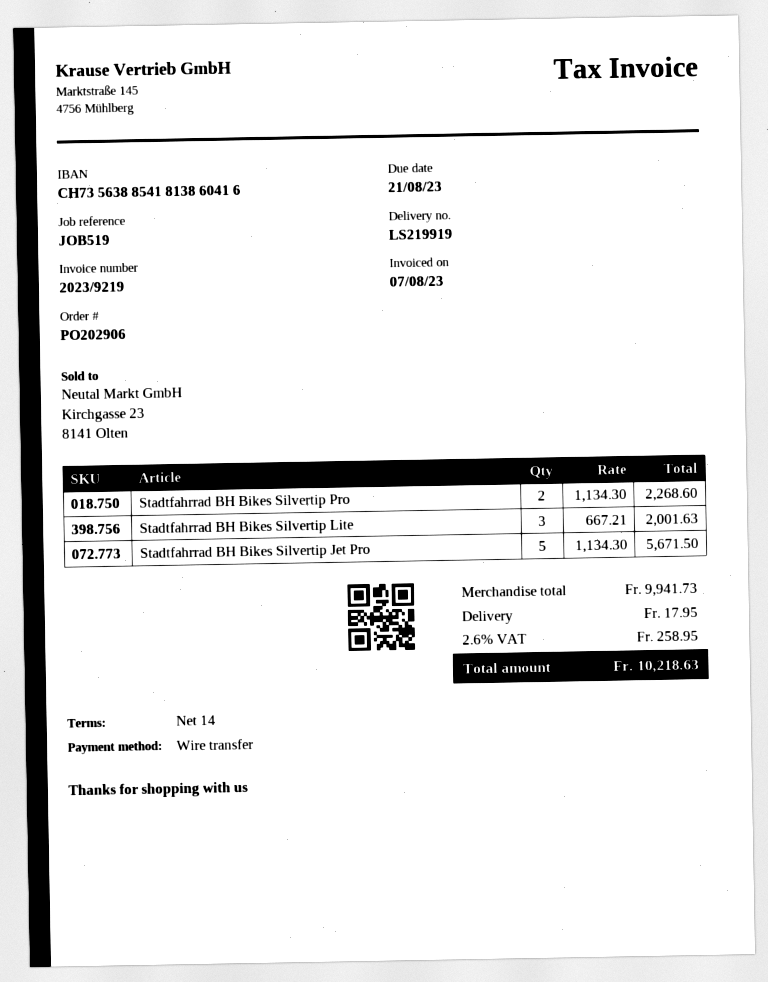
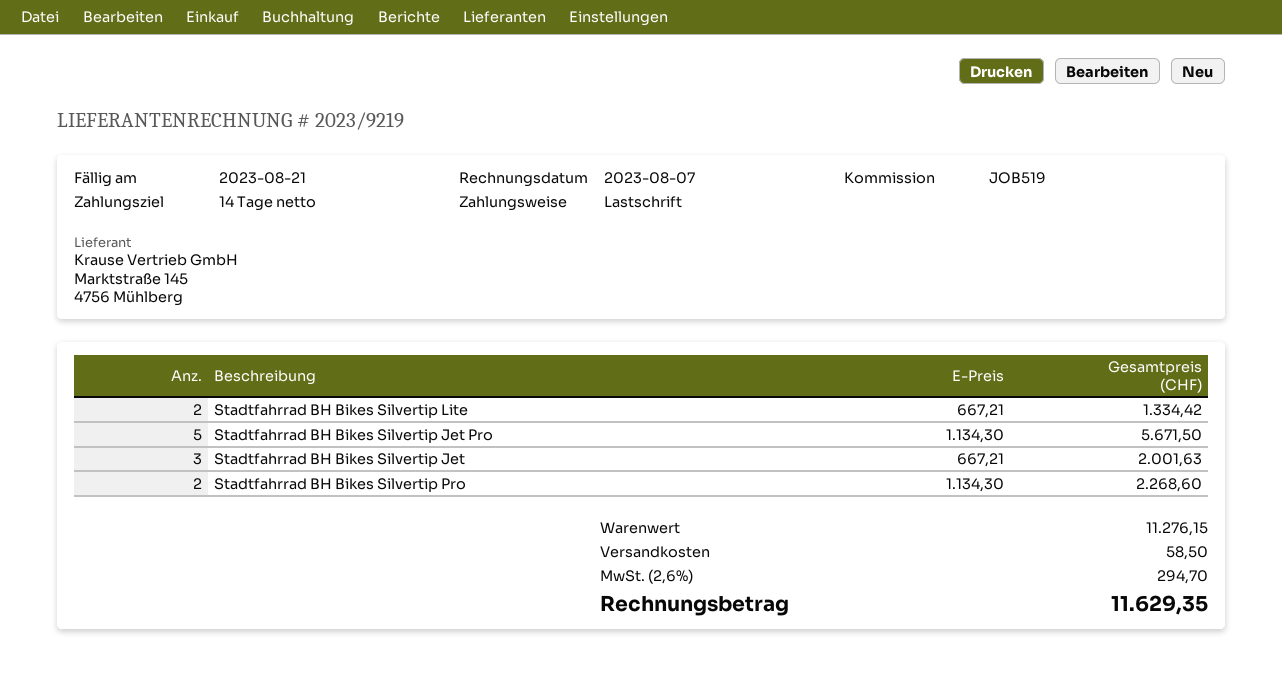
payment method: bank transfer -> direct debit
Stadtfahrrad BH Bikes Silvertip Lite: 3 x 667.21 = 2001.63 -> 2 x 667.21 = 1334.42
Stadtfahrrad BH Bikes Silvertip Jet: none -> 3 x 667.21 = 2001.63
subtotal: 9941.73 -> 11276.15
shipping: 17.95 -> 58.50
tax: 2.6% = 258.95 -> 2.6% = 294.70
total: 10218.63 -> 11629.35

